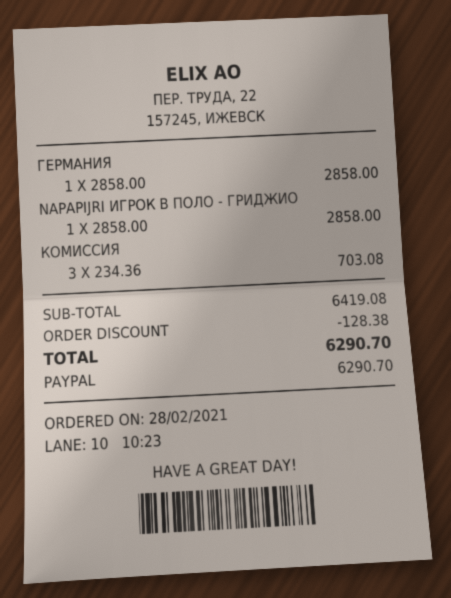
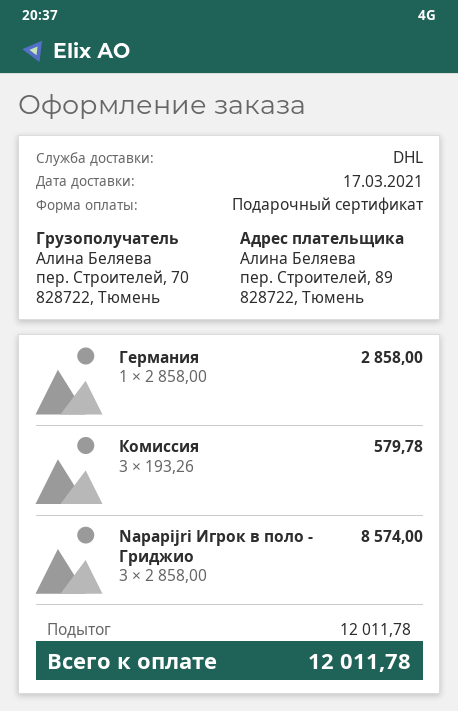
payment method: PayPal -> gift card
NAPAPIJRI ИГРОК В ПОЛО - ГРИДЖИО: 1 x 2858.00 = 2858.00 -> 3 x 2858.00 = 8574.00
КОМИССИЯ: 3 x 234.36 = 703.08 -> 3 x 193.26 = 579.78
subtotal: 6419.08 -> 12011.78
discount: 128.38 -> none
total: 6290.70 -> 12011.78

